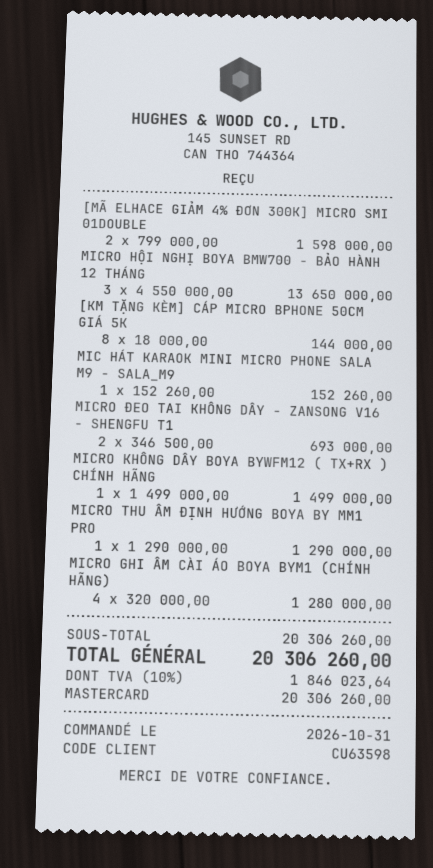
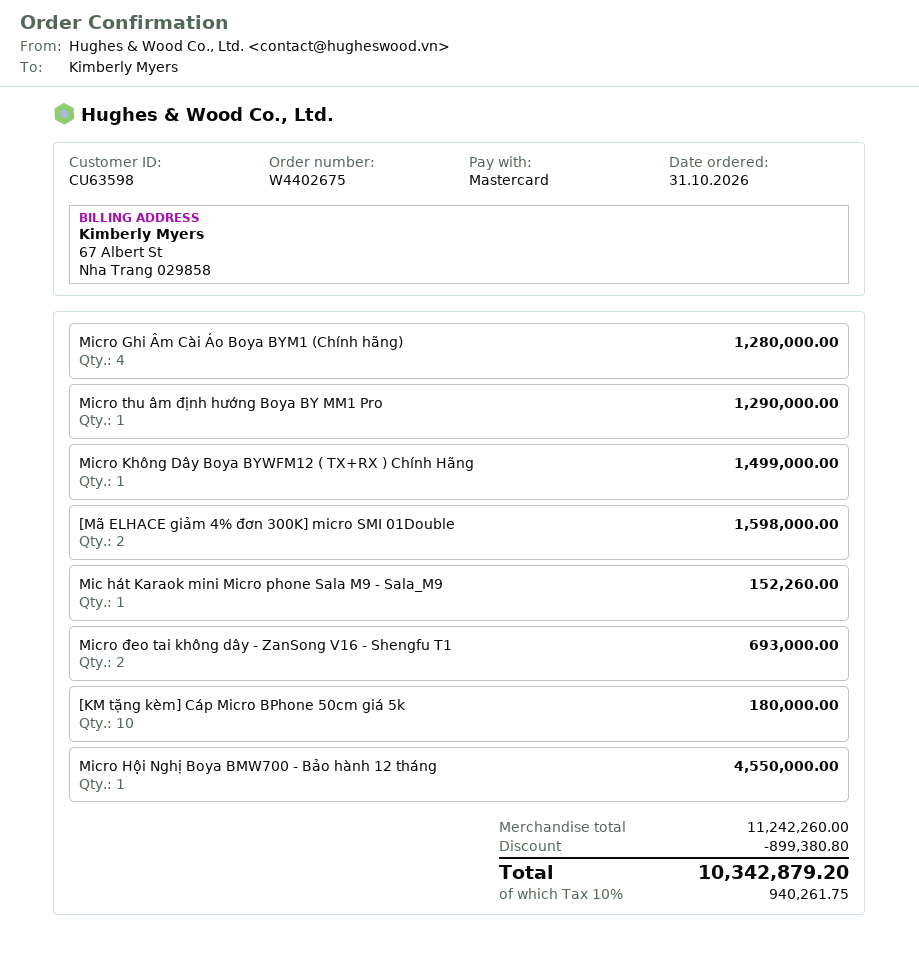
MICRO HỘI NGHỊ BOYA BMW700 - BẢO HÀNH 12 THÁNG: 3 for 13650000.00 -> 1 for 4550000.00
[KM TẶNG KÈM] CÁP MICRO BPHONE 50CM GIÁ 5K: 8 for 144000.00 -> 10 for 180000.00
subtotal: 20306260.00 -> 11242260.00
discount: none -> 899380.80
tax: 10% = 1846023.64 -> 10% = 940261.75
total: 20306260.00 -> 10342879.20

